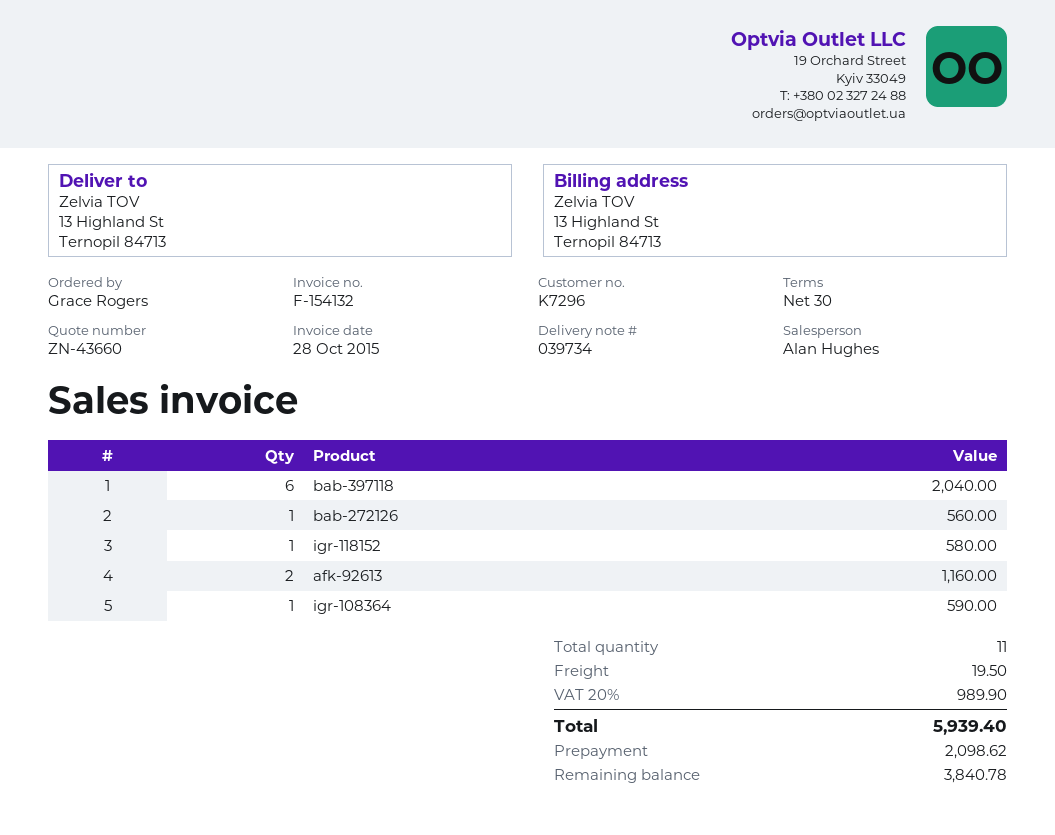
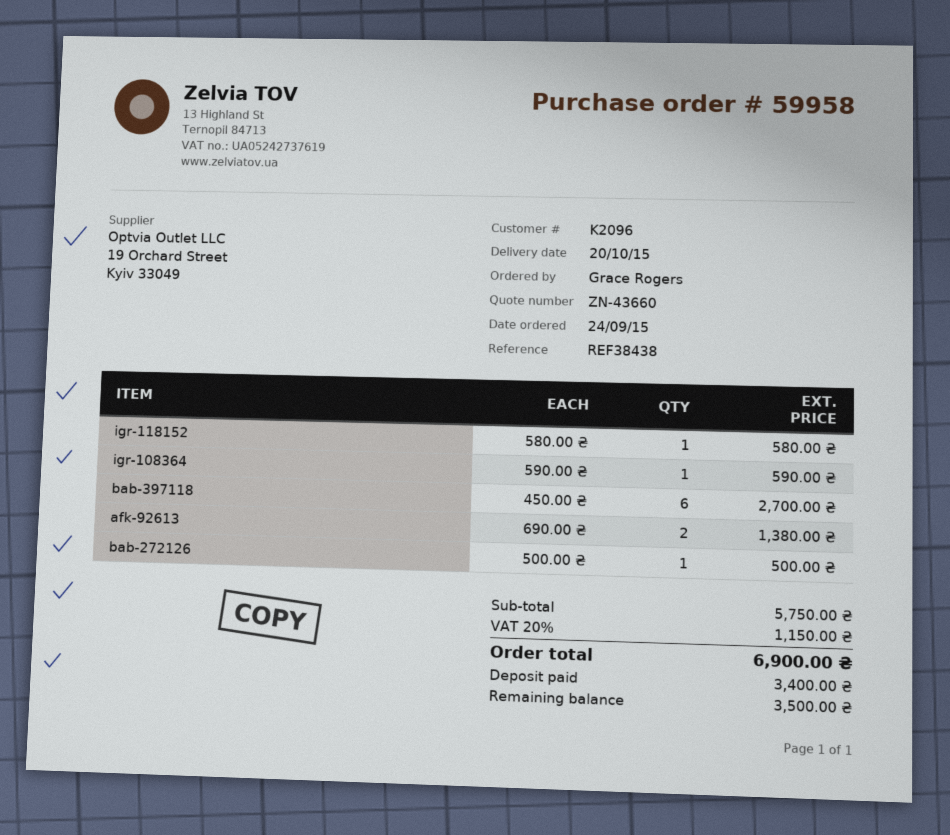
customer number: K7296 -> K2096
bab-397118: 6 for 2040.00 -> 6 for 2700.00
bab-272126: 1 for 560.00 -> 1 for 500.00
afk-92613: 2 for 1160.00 -> 2 for 1380.00
shipping: 19.50 -> none
tax: 20% = 989.90 -> 20% = 1150.00
total: 5939.40 -> 6900.00
deposit: 2098.62 -> 3400.00
balance: 3840.78 -> 3500.00

